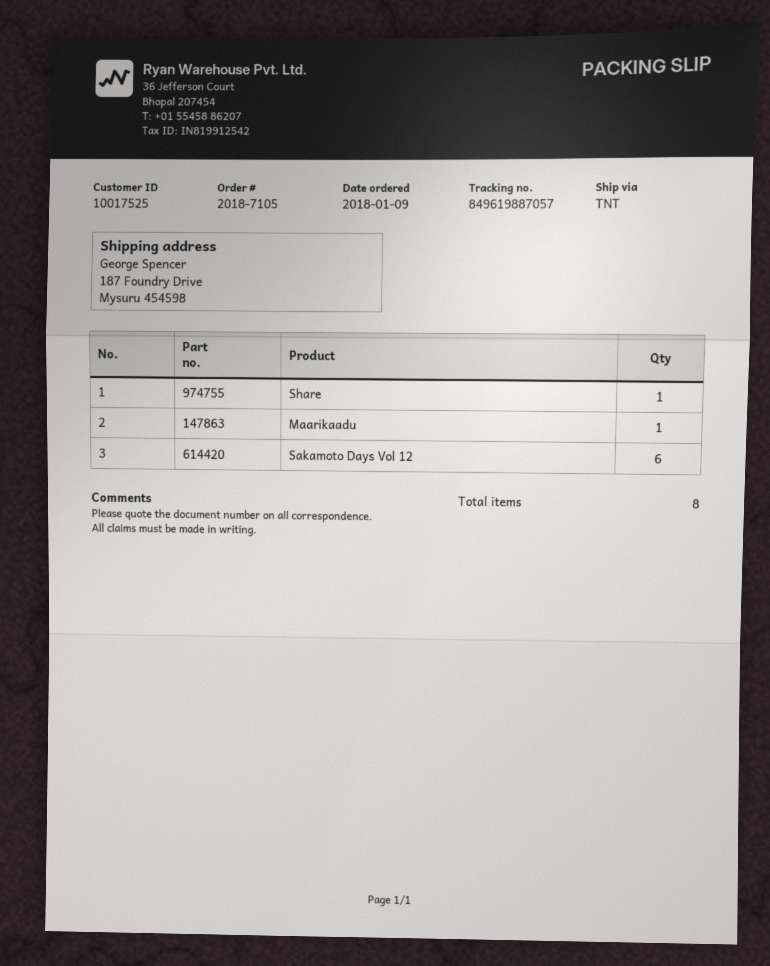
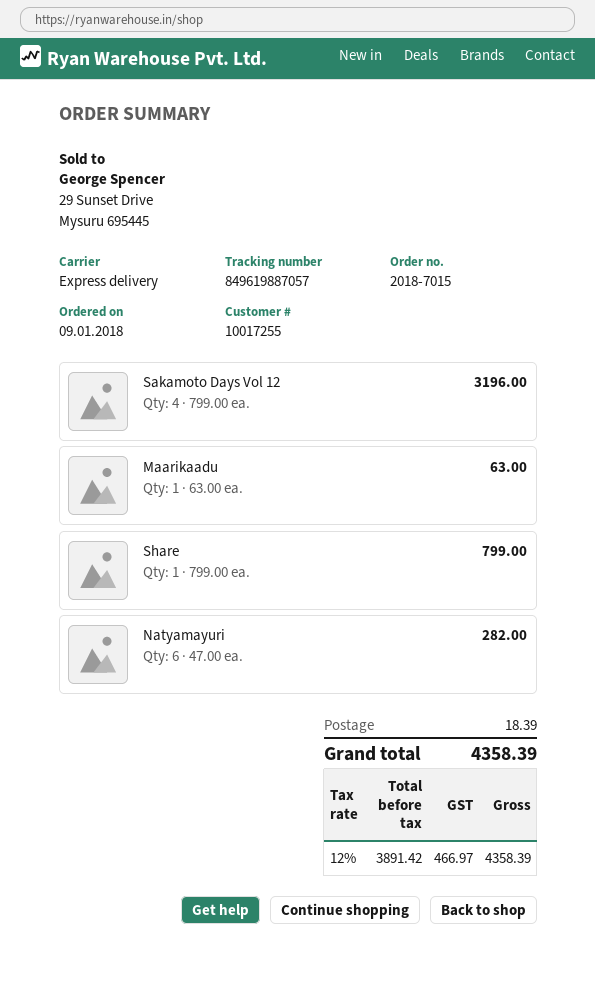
order number: 2018-7105 -> 2018-7015
customer number: 10017525 -> 10017255
shipping method: TNT -> express
Sakamoto Days Vol 12: 6 -> 4
Natyamayuri: none -> 6

